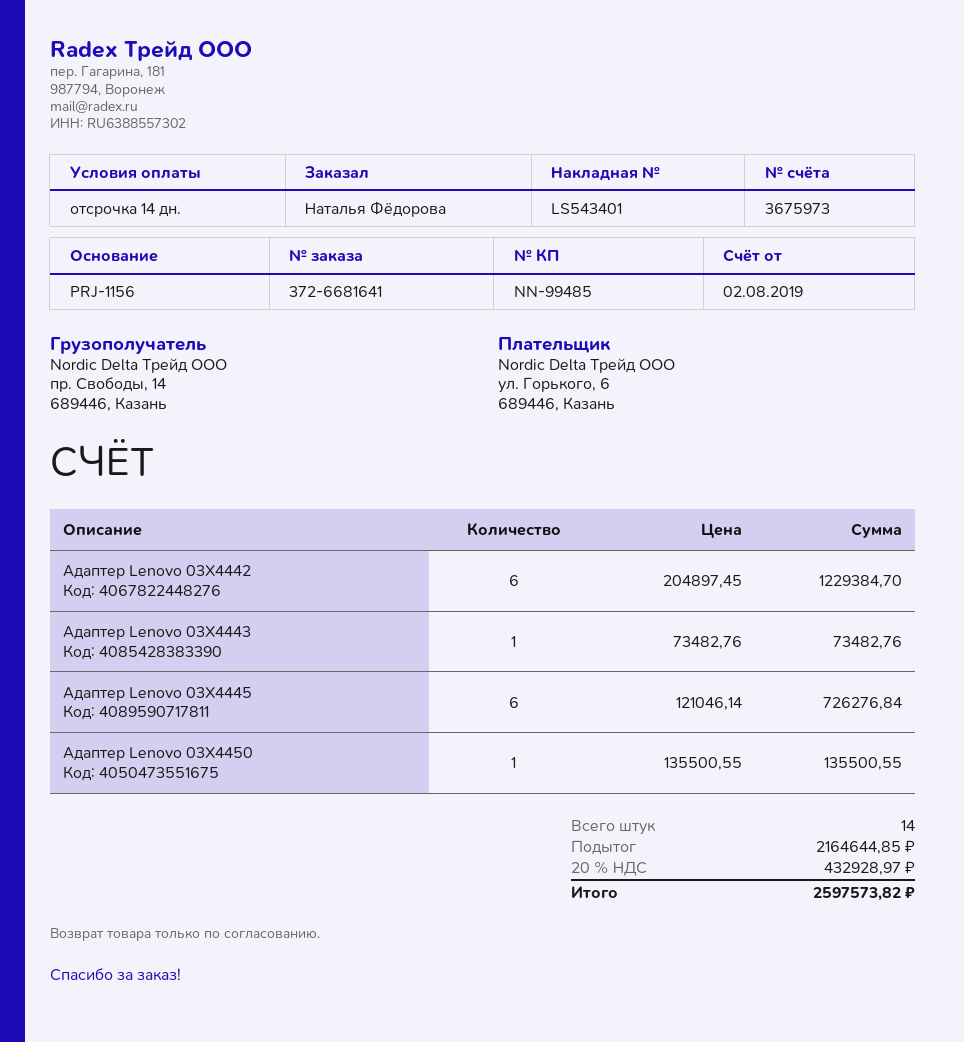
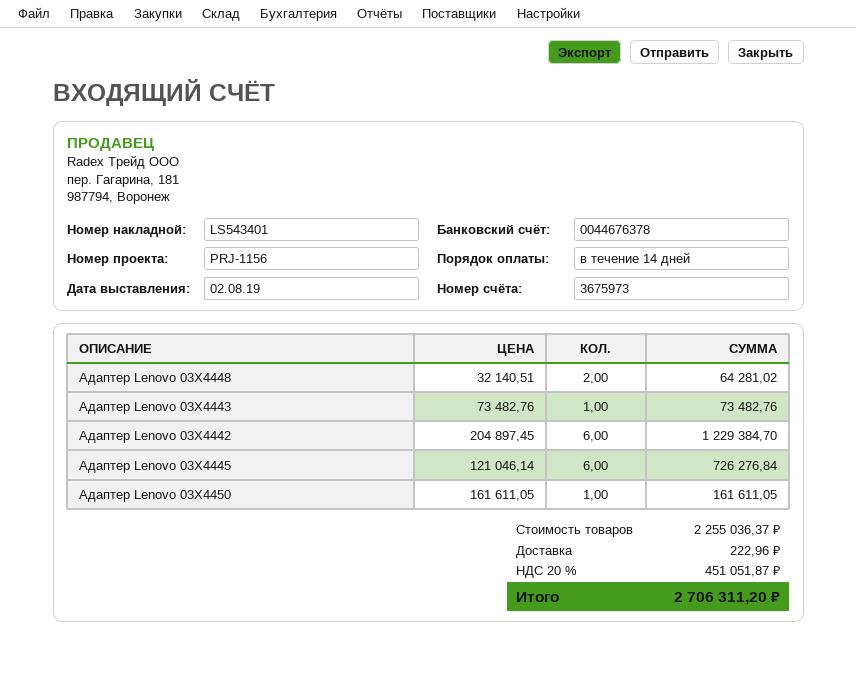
Адаптер Lenovo 03X4450: 1 x 135500.55 = 135500.55 -> 1 x 161611.05 = 161611.05
Адаптер Lenovo 03X4448: none -> 2 x 32140.51 = 64281.02
subtotal: 2164644.85 -> 2255036.37
shipping: none -> 222.96
tax: 20% = 432928.97 -> 20% = 451051.87
total: 2597573.82 -> 2706311.20

